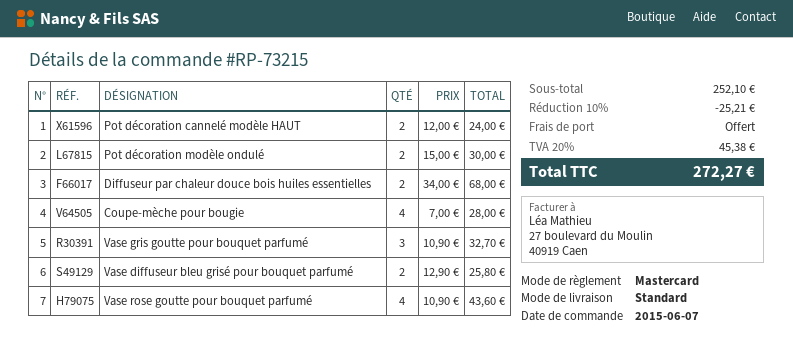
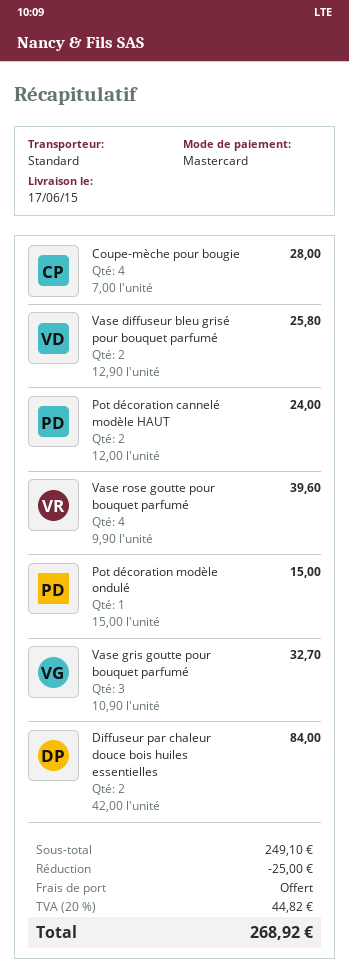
Pot décoration modèle ondulé: 2 x 15.00 = 30.00 -> 1 x 15.00 = 15.00
Diffuseur par chaleur douce bois huiles essentielles: 2 x 34.00 = 68.00 -> 2 x 42.00 = 84.00
Vase rose goutte pour bouquet parfumé: 4 x 10.90 = 43.60 -> 4 x 9.90 = 39.60
subtotal: 252.10 -> 249.10
discount: 25.21 -> 25.00
tax: 20% = 45.38 -> 20% = 44.82
total: 272.27 -> 268.92

